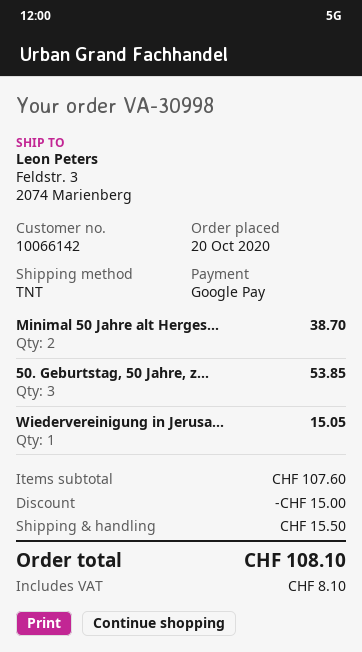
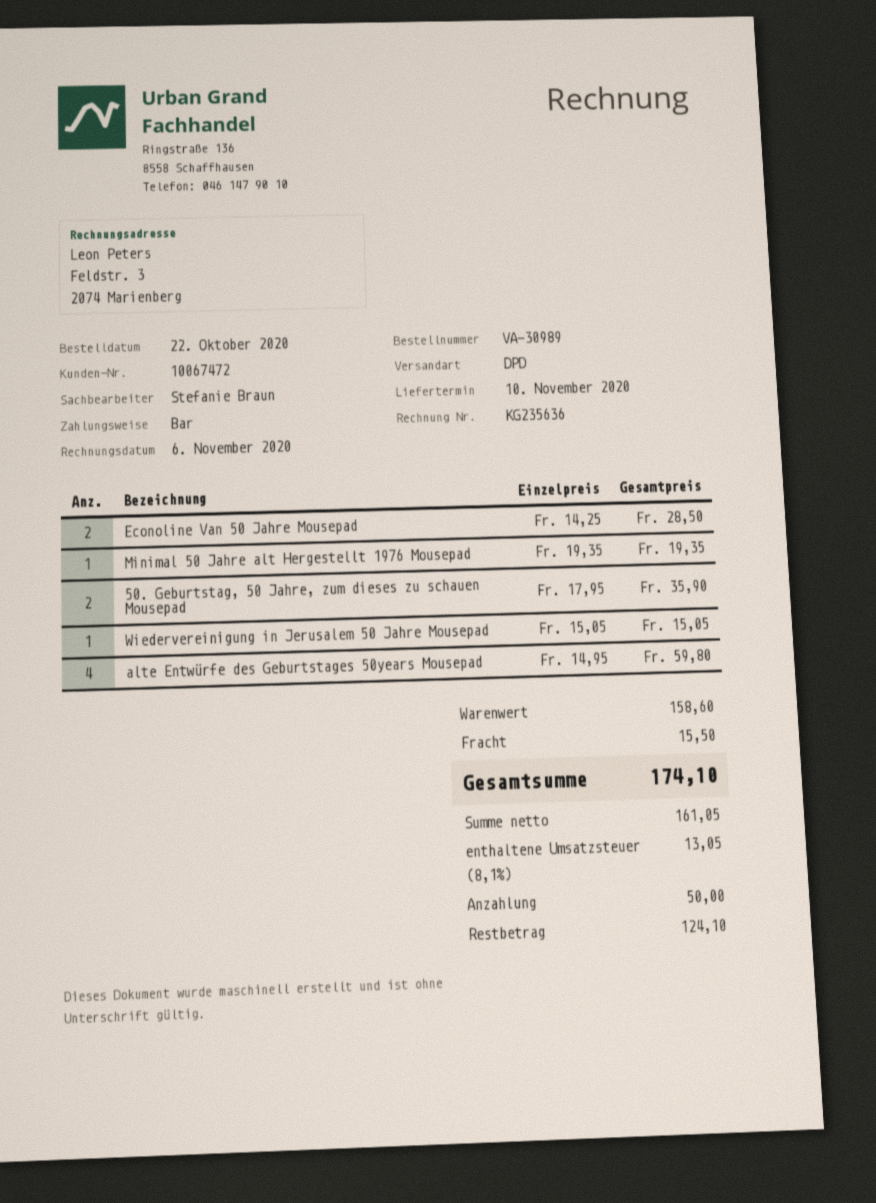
order number: VA-30998 -> VA-30989
order date: 2020-10-20 -> 2020-10-22
customer number: 10066142 -> 10067472
payment method: Google Pay -> cash
shipping method: TNT -> DPD
Minimal 50 Jahre alt Herges...: 2 for 38.70 -> 1 for 19.35
50. Geburtstag, 50 Jahre, z...: 3 for 53.85 -> 2 for 35.90
Econoline Van 50 Jahre Mousepad: none -> 2 for 28.50
alte Entwürfe des Geburtstages 50years Mousepad: none -> 4 for 59.80
subtotal: 107.60 -> 158.60
discount: 15.00 -> none
tax: 8.10 -> 13.05
total: 108.10 -> 174.10

